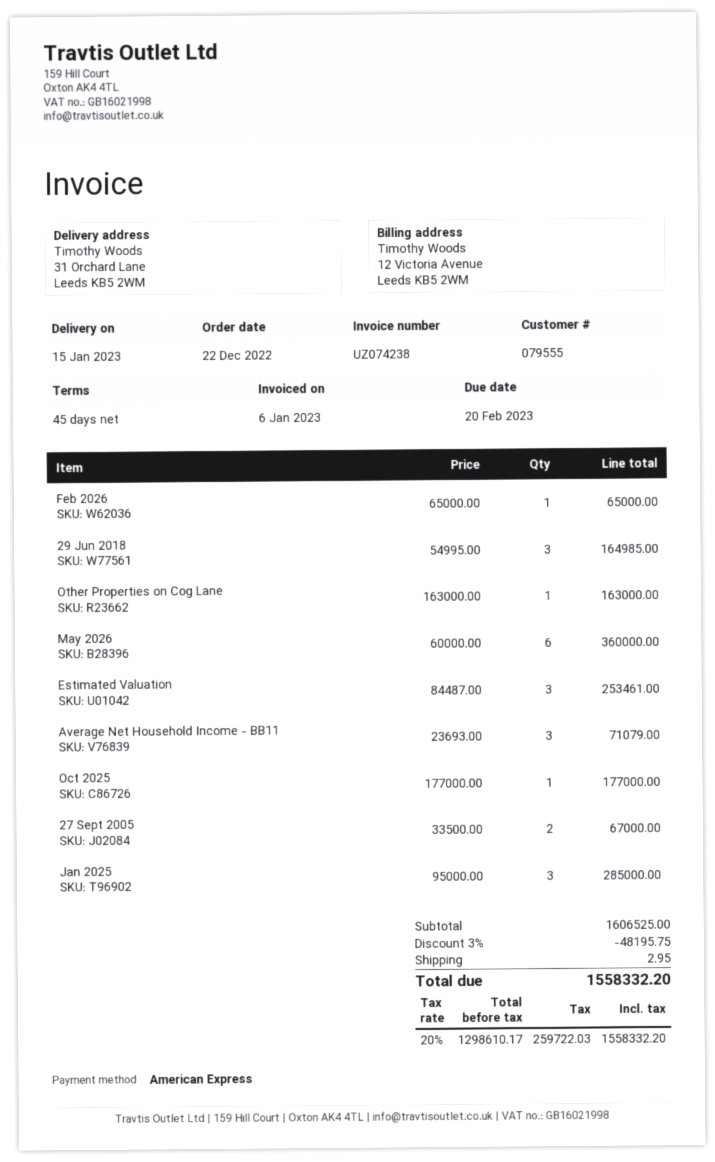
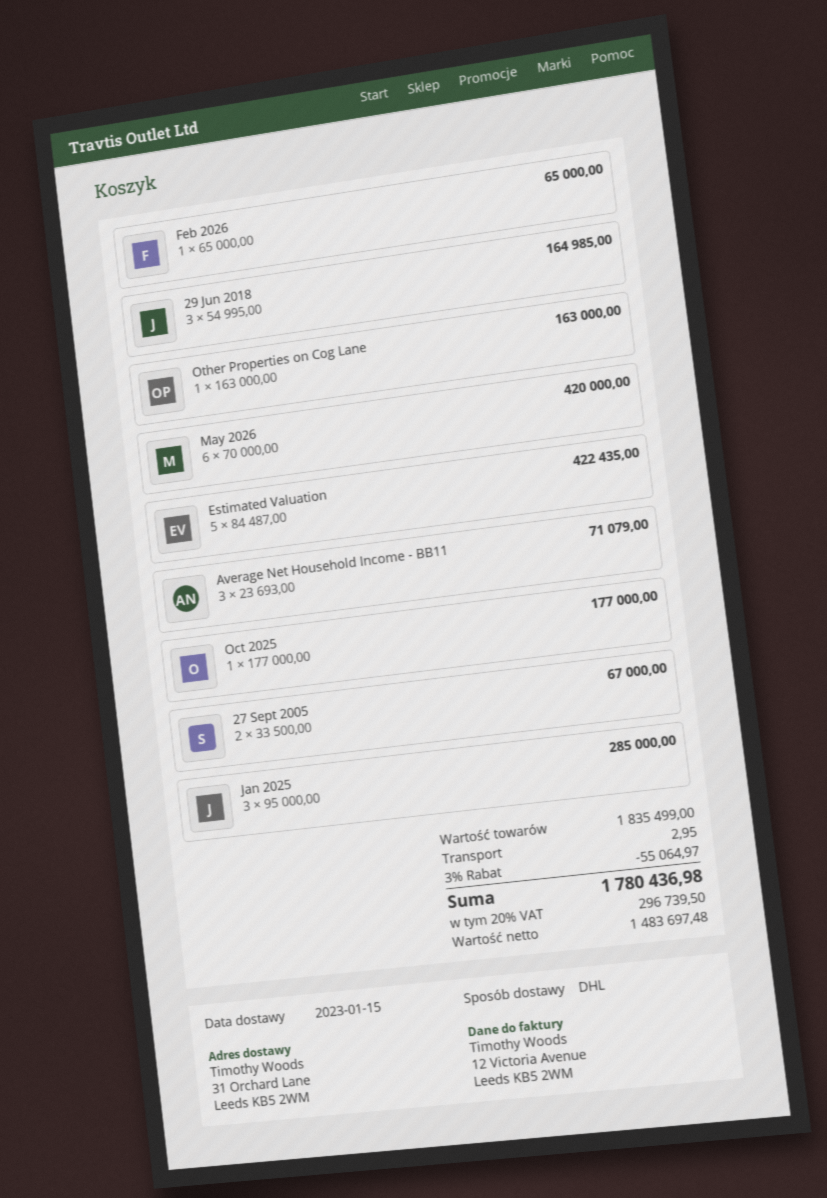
May 2026: 6 x 60000.00 = 360000.00 -> 6 x 70000.00 = 420000.00
Estimated Valuation: 3 x 84487.00 = 253461.00 -> 5 x 84487.00 = 422435.00
subtotal: 1606525.00 -> 1835499.00
discount: 3% = 48195.75 -> 3% = 55064.97
net: 1298610.17 -> 1483697.48
tax: 20% = 259722.03 -> 20% = 296739.50
total: 1558332.20 -> 1780436.98

